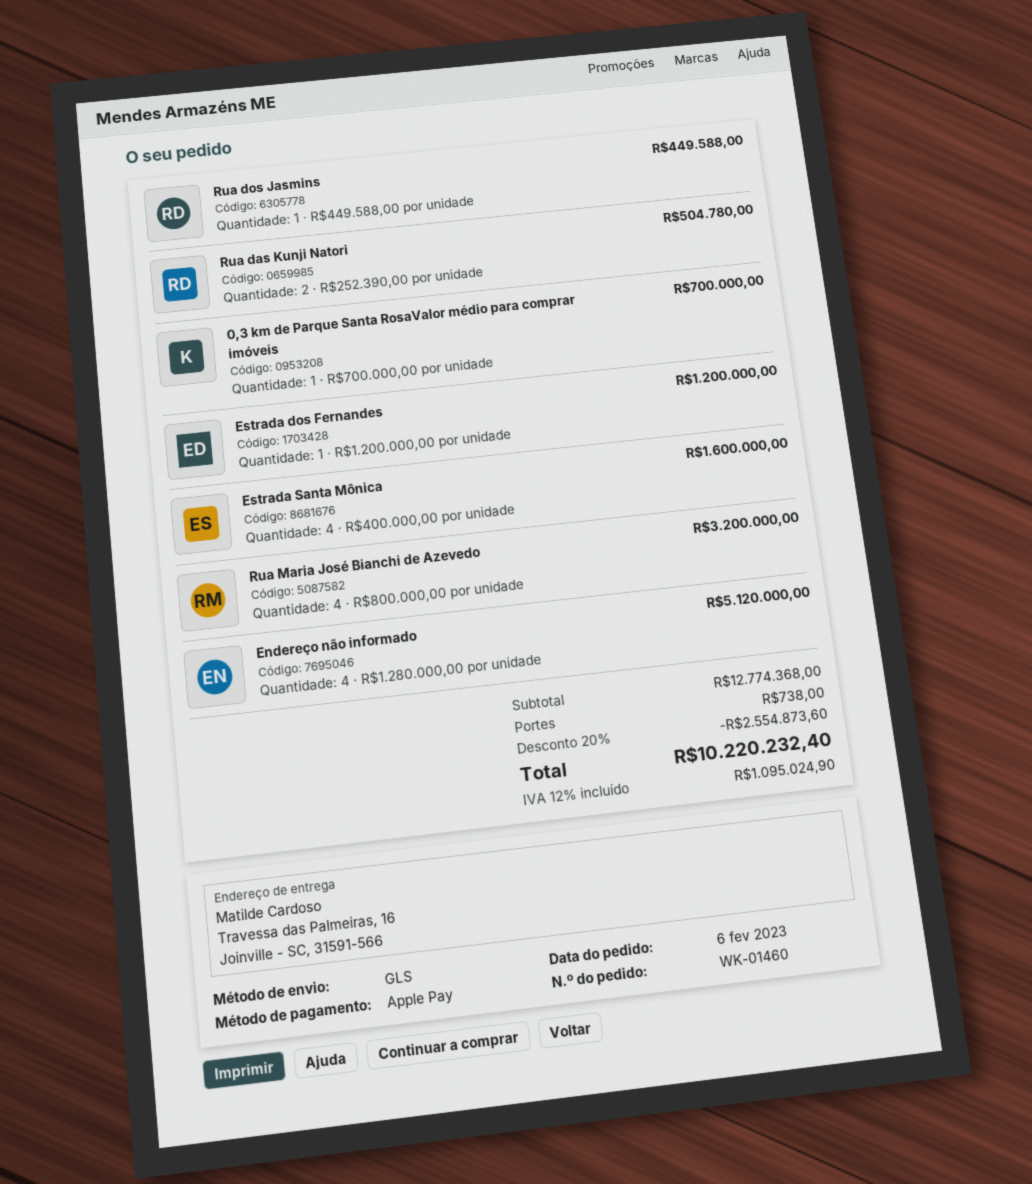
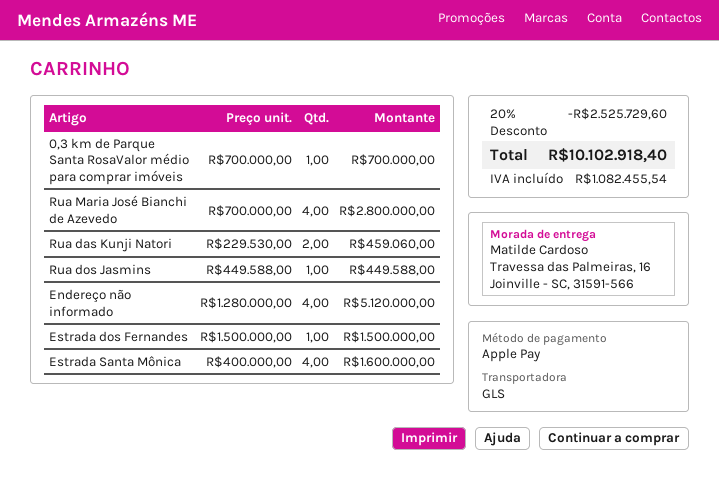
Rua das Kunji Natori: 2 x 252390.00 = 504780.00 -> 2 x 229530.00 = 459060.00
Estrada dos Fernandes: 1 x 1200000.00 = 1200000.00 -> 1 x 1500000.00 = 1500000.00
Rua Maria José Bianchi de Azevedo: 4 x 800000.00 = 3200000.00 -> 4 x 700000.00 = 2800000.00
discount: 20% = 2554873.60 -> 20% = 2525729.60
shipping: 738.00 -> none
tax: 1095024.90 -> 1082455.54
total: 10220232.40 -> 10102918.40

